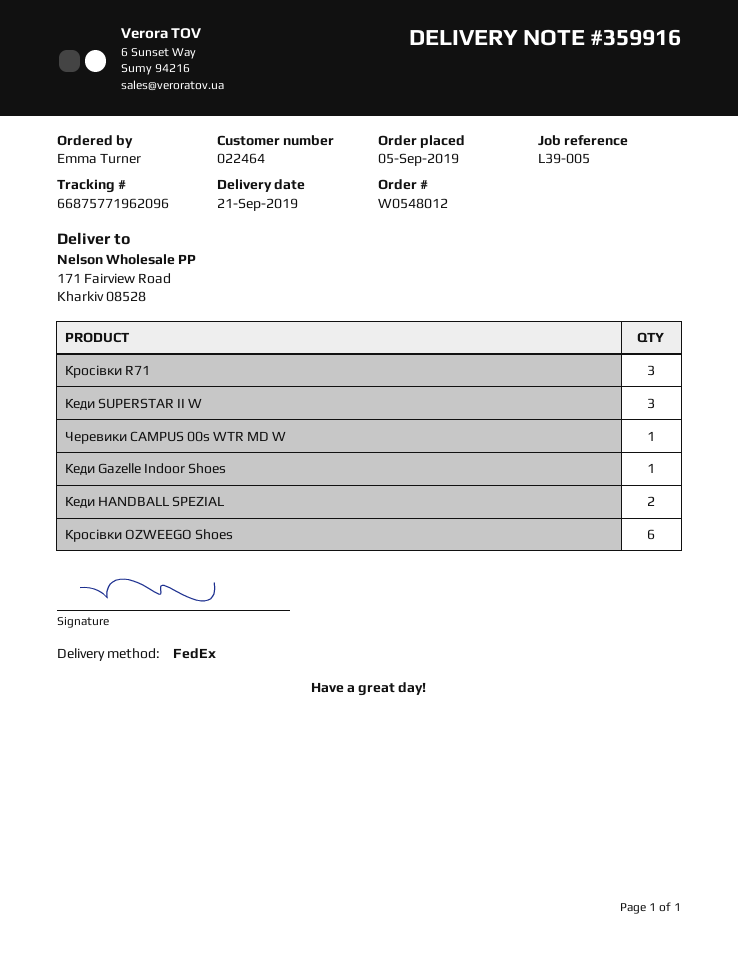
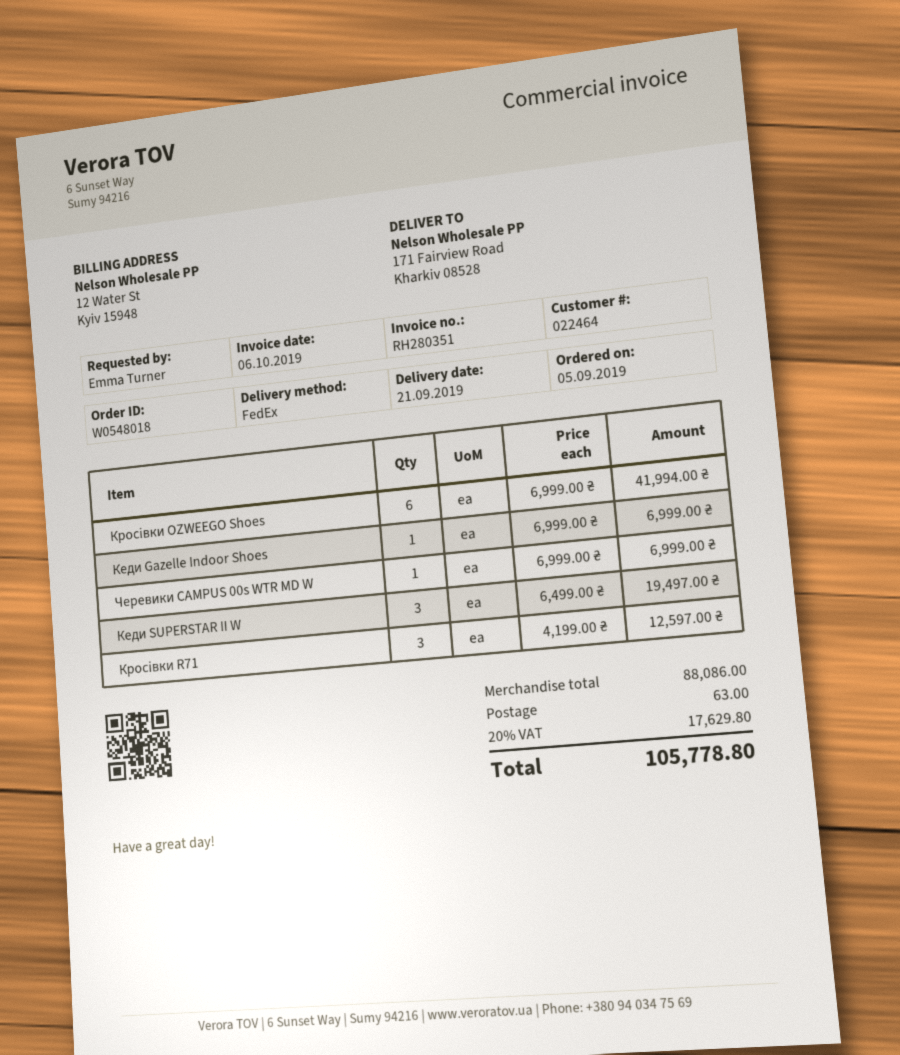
order number: W0548012 -> W0548018
Кеди HANDBALL SPEZIAL: 2 -> none

